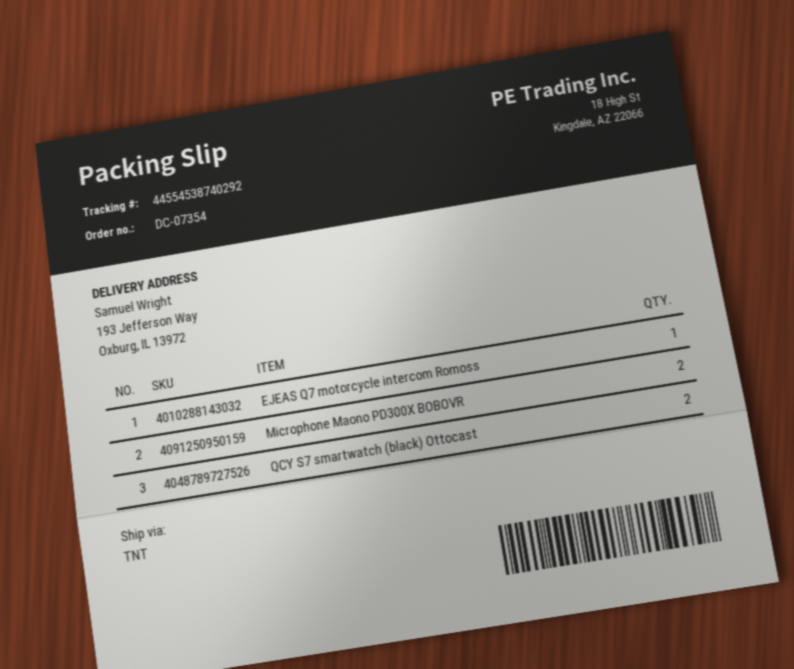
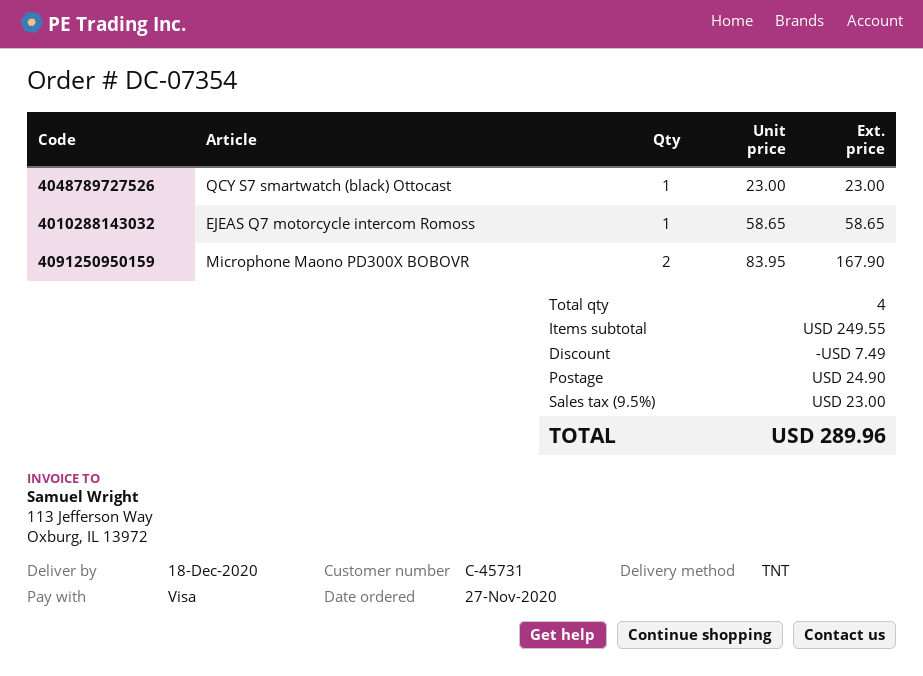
QCY S7 smartwatch (black) Ottocast: 2 -> 1

